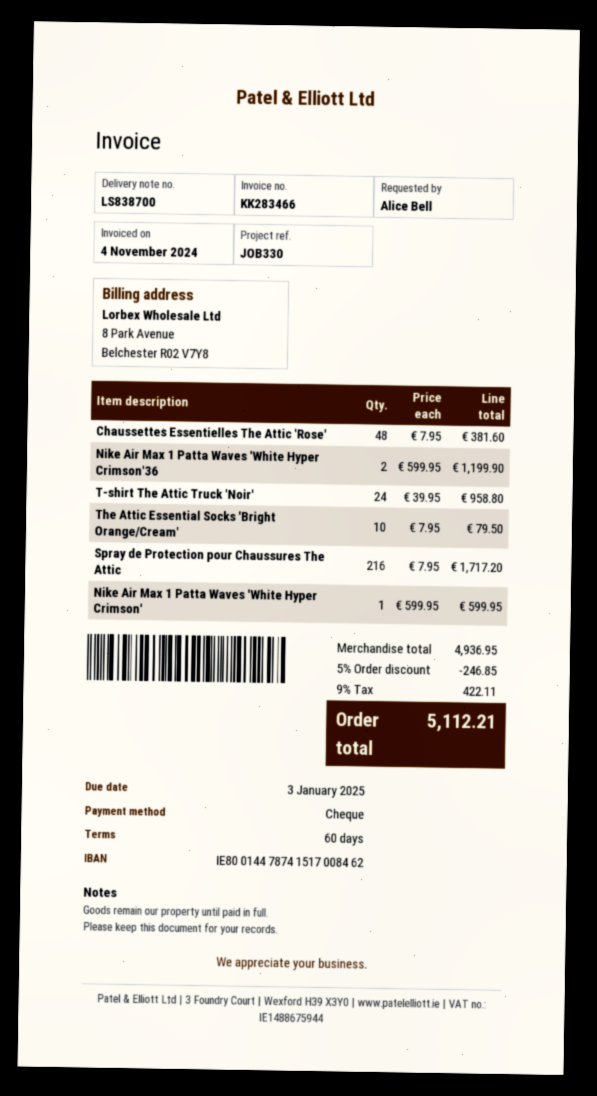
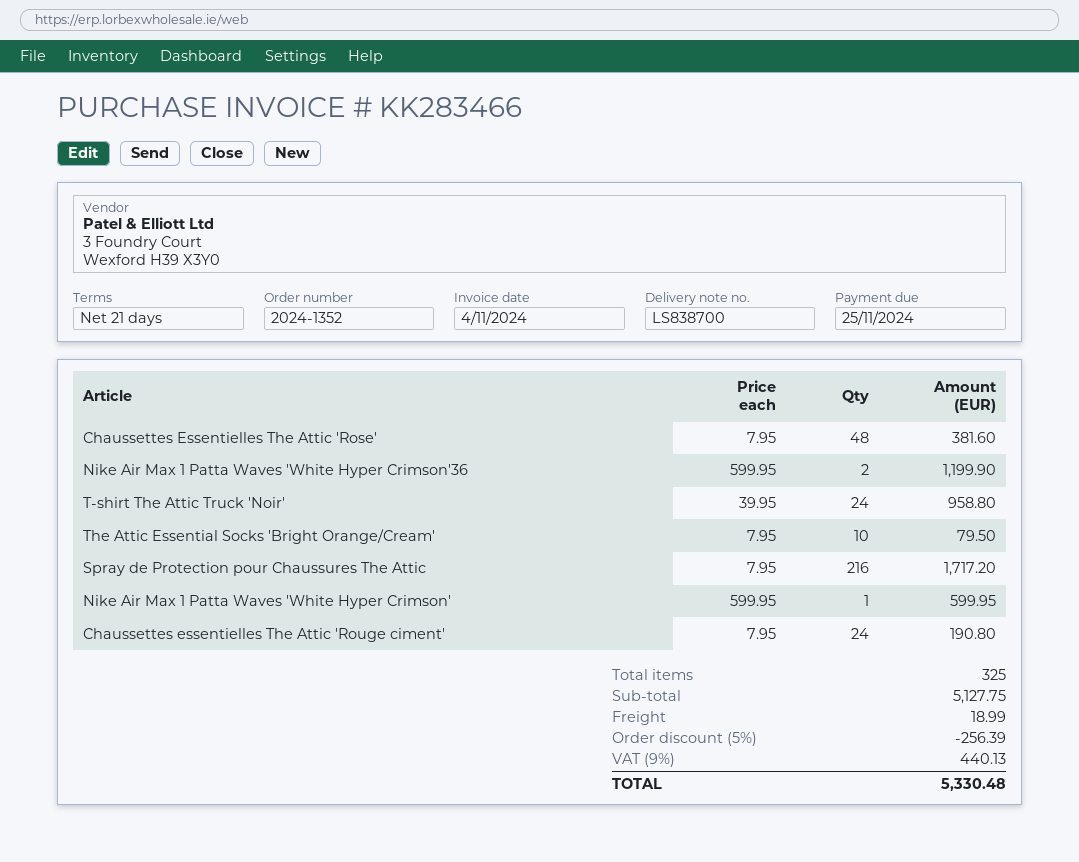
payment terms: 60 days -> 21 days
due date: 2025-01-03 -> 2024-11-25
Chaussettes essentielles The Attic 'Rouge ciment': none -> 24 x 7.95 = 190.80
subtotal: 4936.95 -> 5127.75
discount: 5% = 246.85 -> 5% = 256.39
shipping: none -> 18.99
tax: 9% = 422.11 -> 9% = 440.13
total: 5112.21 -> 5330.48

